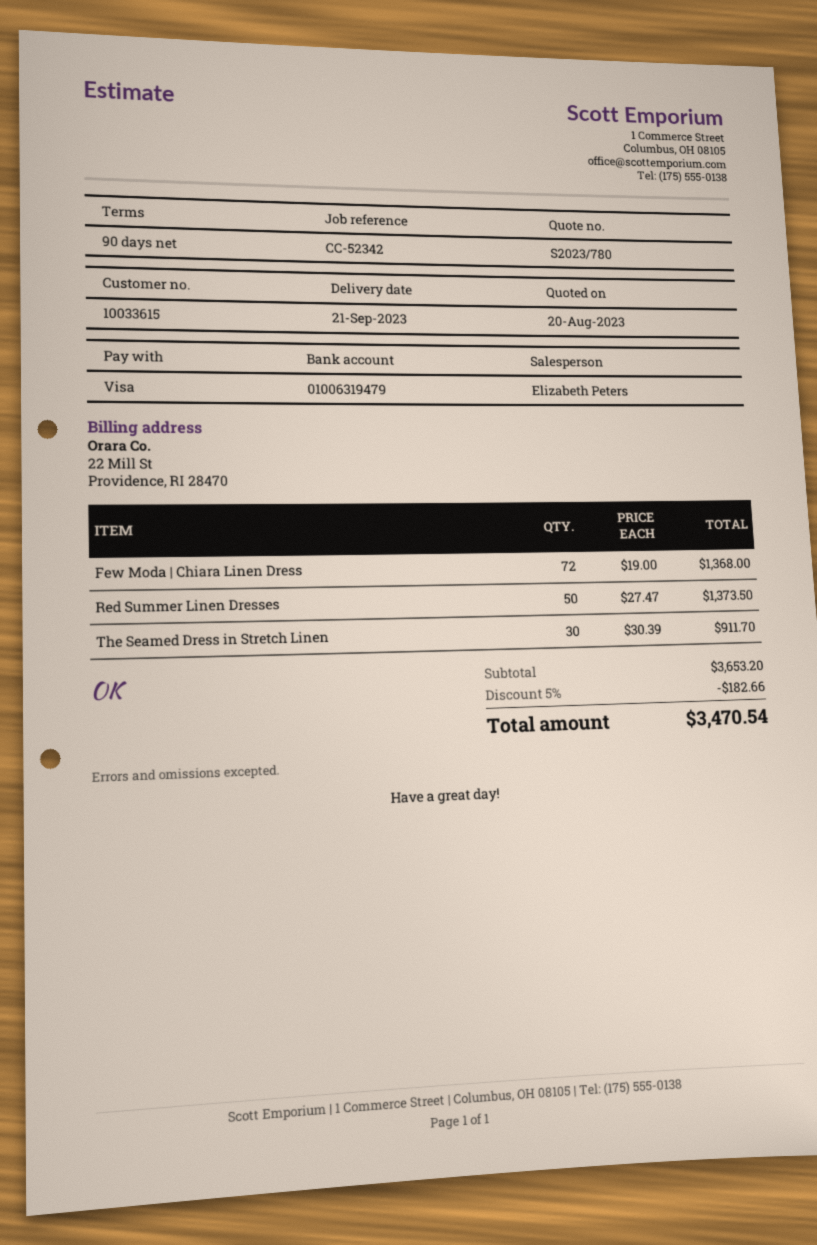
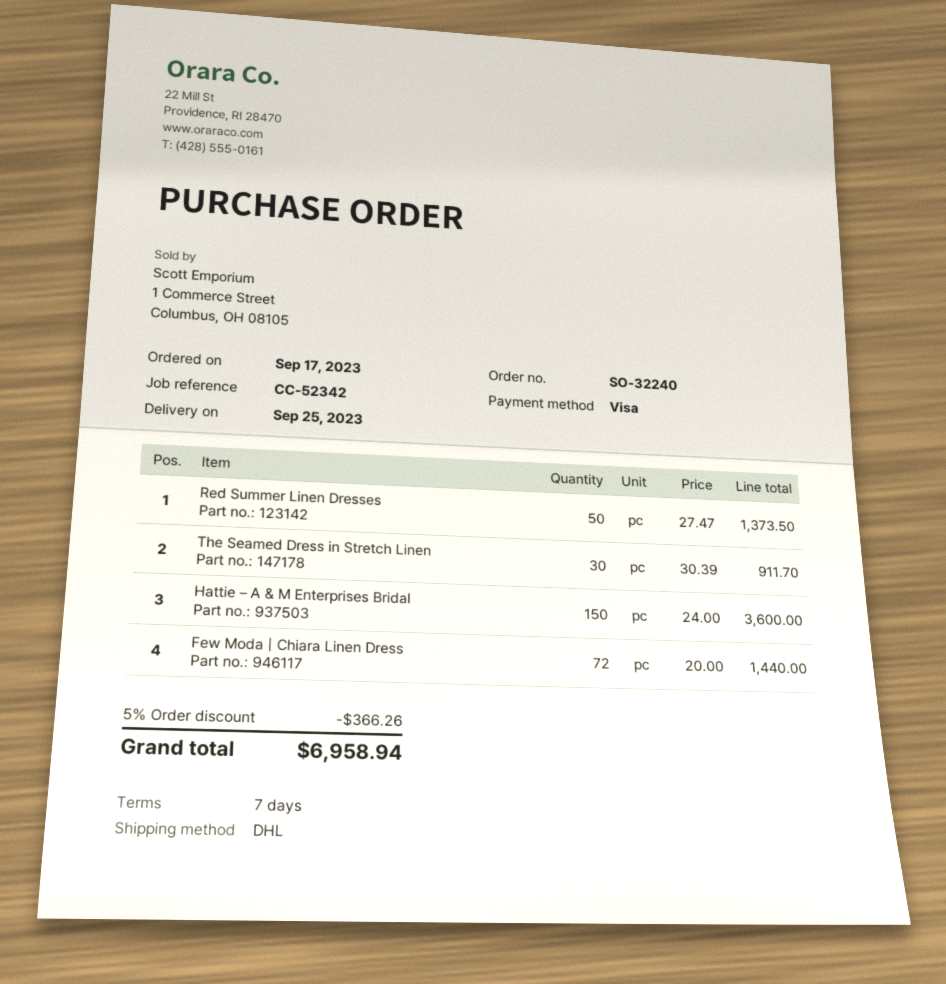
delivery date: 2023-09-21 -> 2023-09-25
payment terms: 90 days -> 7 days
Few Moda | Chiara Linen Dress: 72 x 19.00 = 1368.00 -> 72 x 20.00 = 1440.00
Hattie – A & M Enterprises Bridal: none -> 150 x 24.00 = 3600.00
discount: 5% = 182.66 -> 5% = 366.26
total: 3470.54 -> 6958.94

